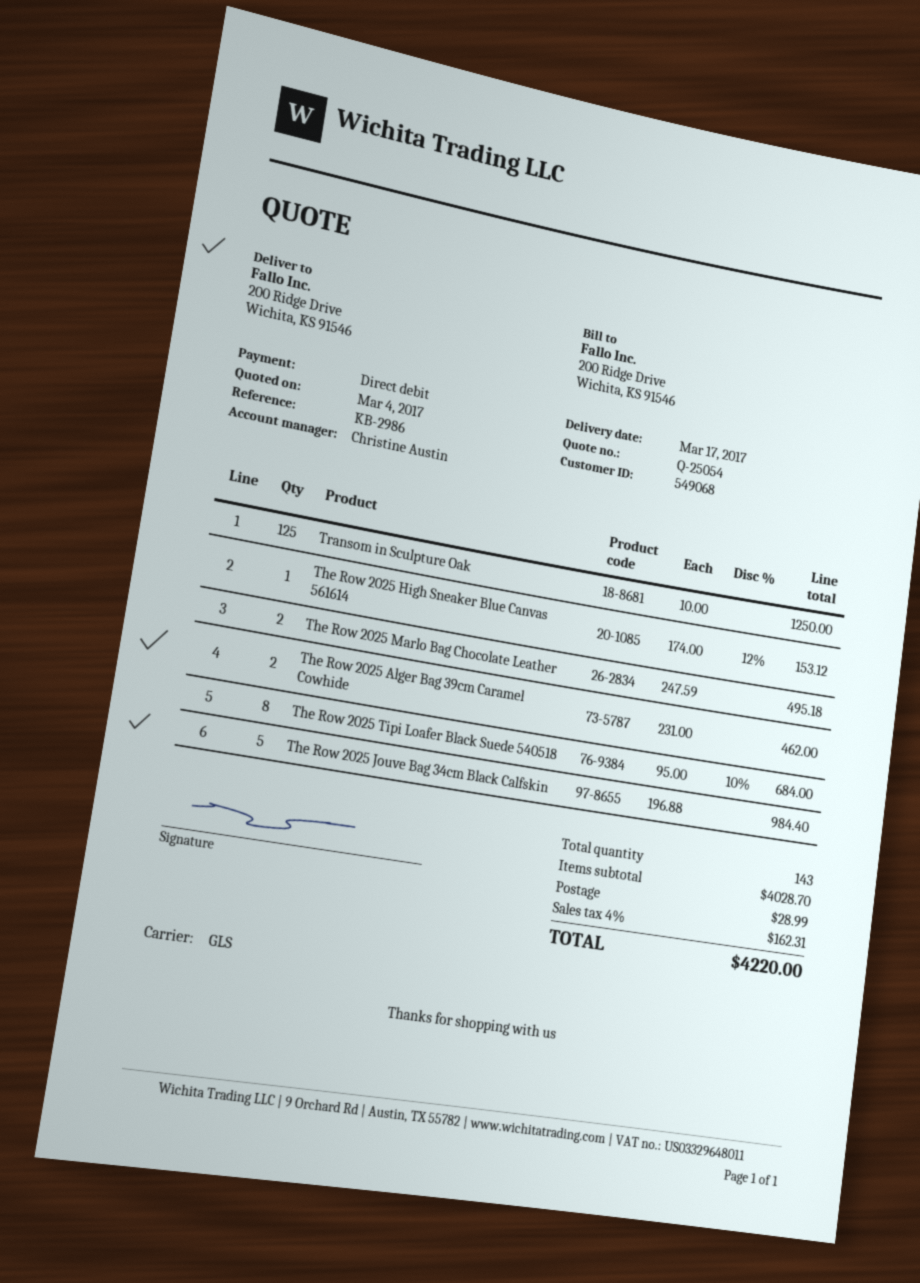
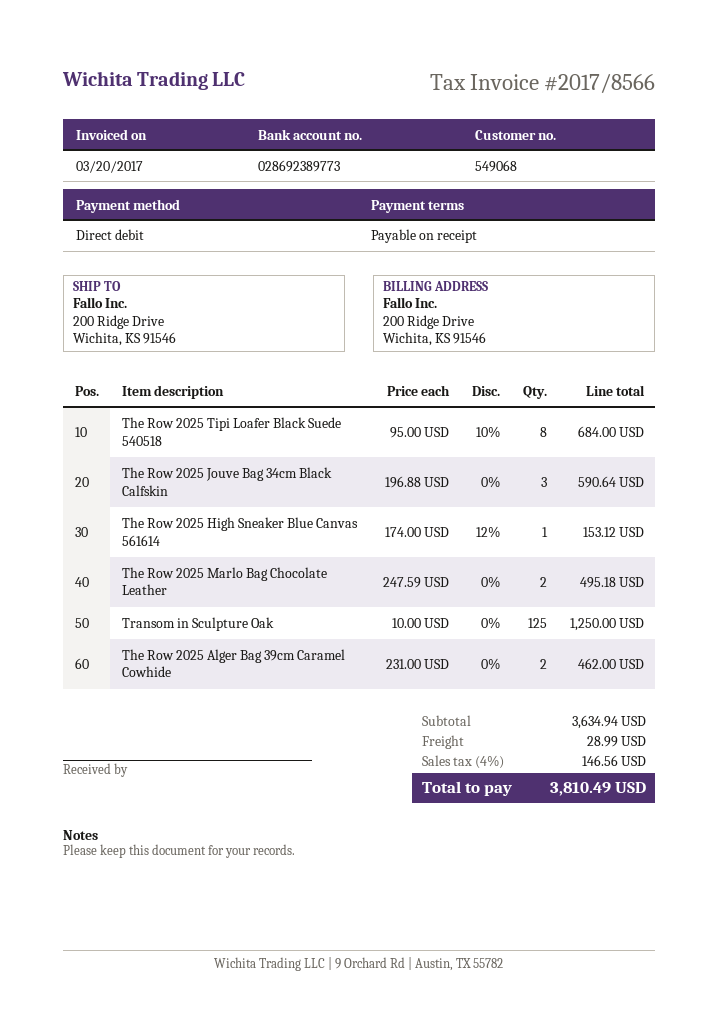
The Row 2025 Jouve Bag 34cm Black Calfskin: 5 x 196.88 = 984.40 -> 3 x 196.88 = 590.64
subtotal: 4028.70 -> 3634.94
tax: 4% = 162.31 -> 4% = 146.56
total: 4220.00 -> 3810.49

